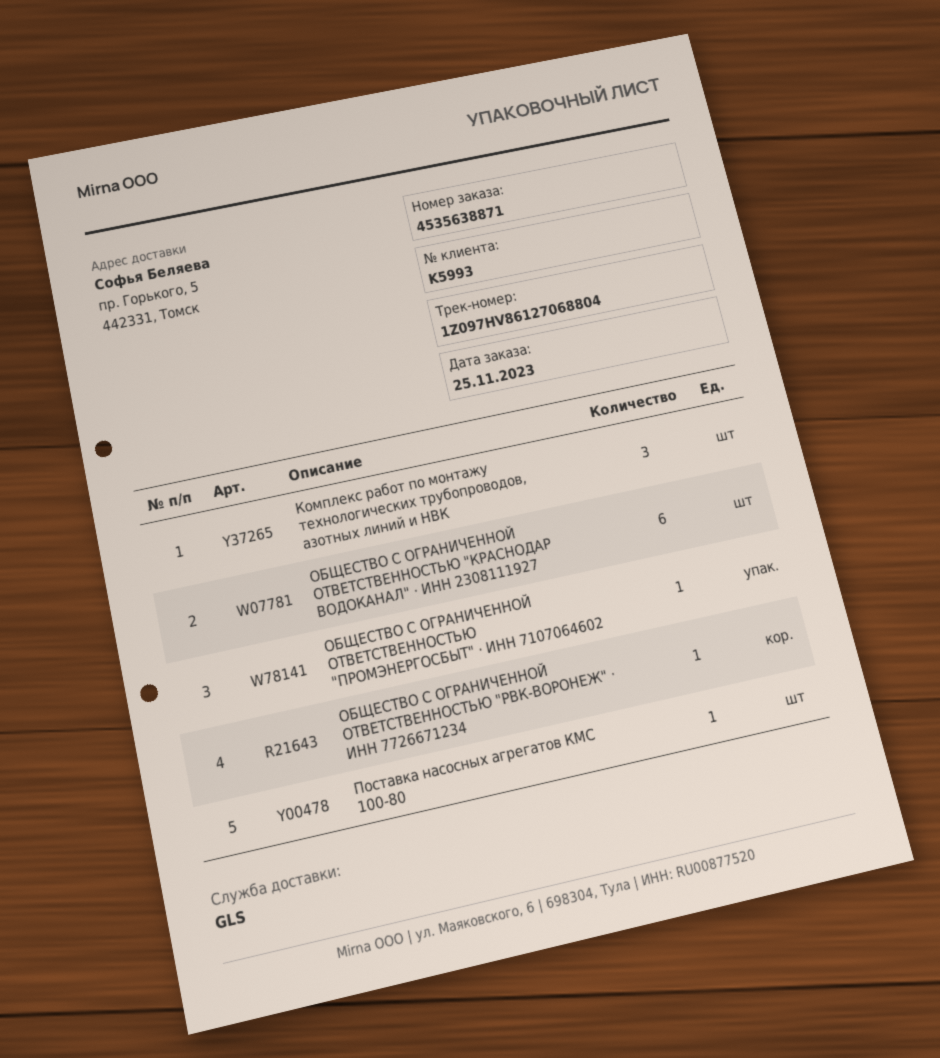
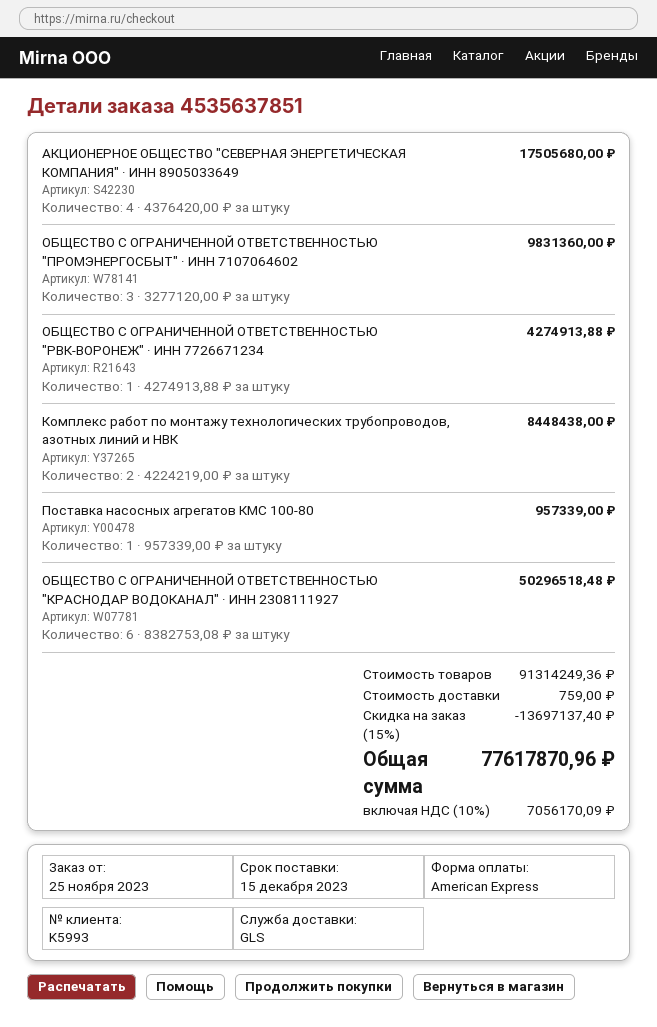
order number: 4535638871 -> 4535637851
Комплекс работ по монтажу технологических трубопроводов, азотных линий и НВК: 3 -> 2
ОБЩЕСТВО С ОГРАНИЧЕННОЙ ОТВЕТСТВЕННОСТЬЮ "ПРОМЭНЕРГОСБЫТ" · ИНН 7107064602: 1 -> 3
АКЦИОНЕРНОЕ ОБЩЕСТВО "СЕВЕРНАЯ ЭНЕРГЕТИЧЕСКАЯ КОМПАНИЯ" · ИНН 8905033649: none -> 4

